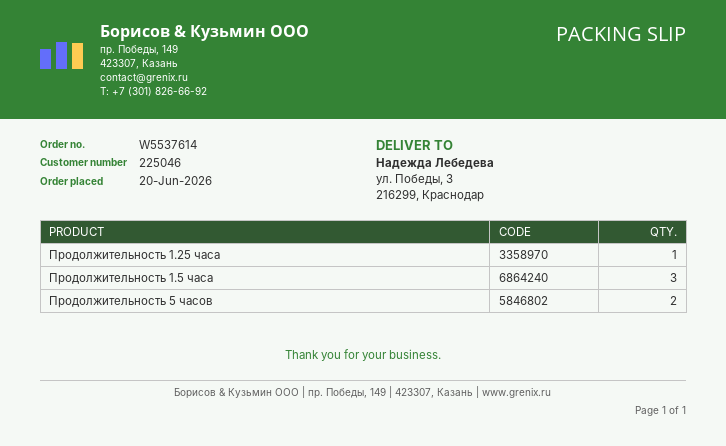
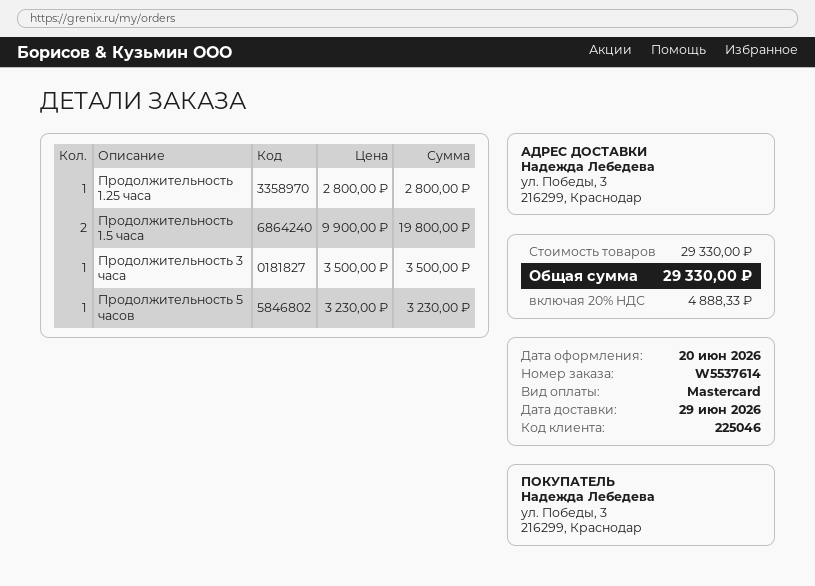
Продолжительность 1.5 часа: 3 -> 2
Продолжительность 5 часов: 2 -> 1
Продолжительность 3 часа: none -> 1

